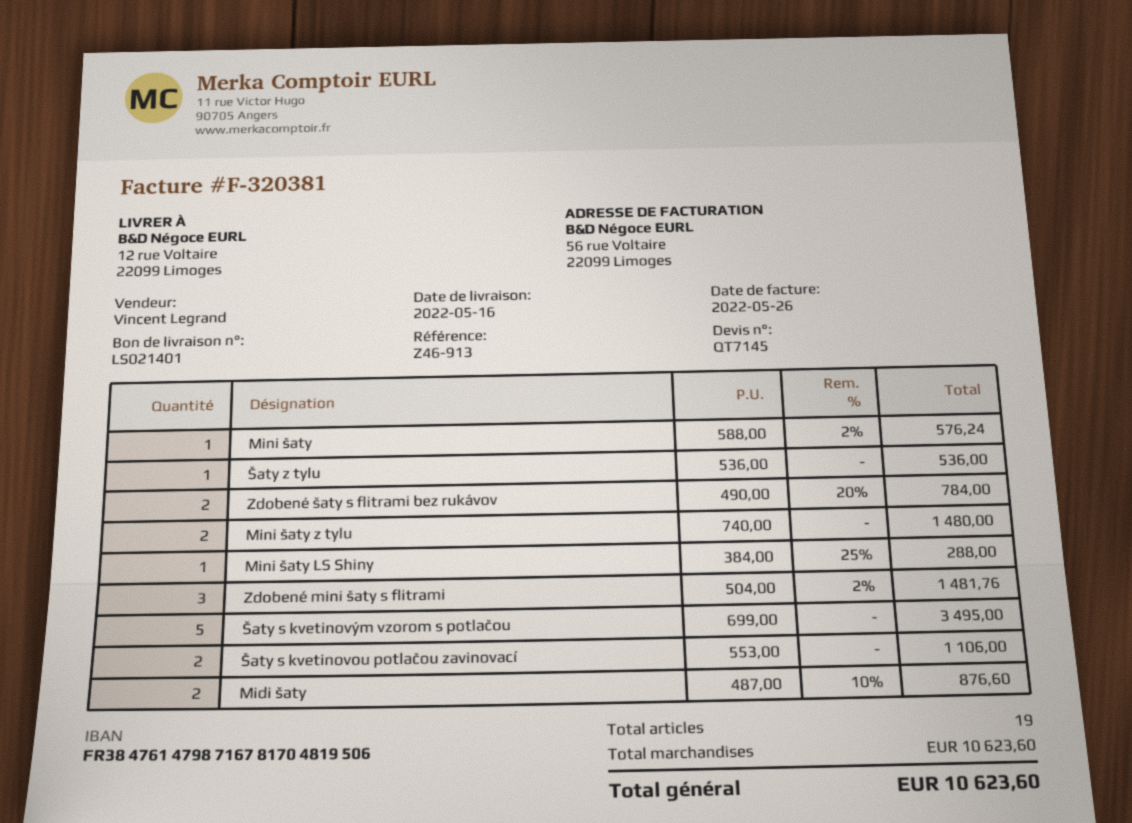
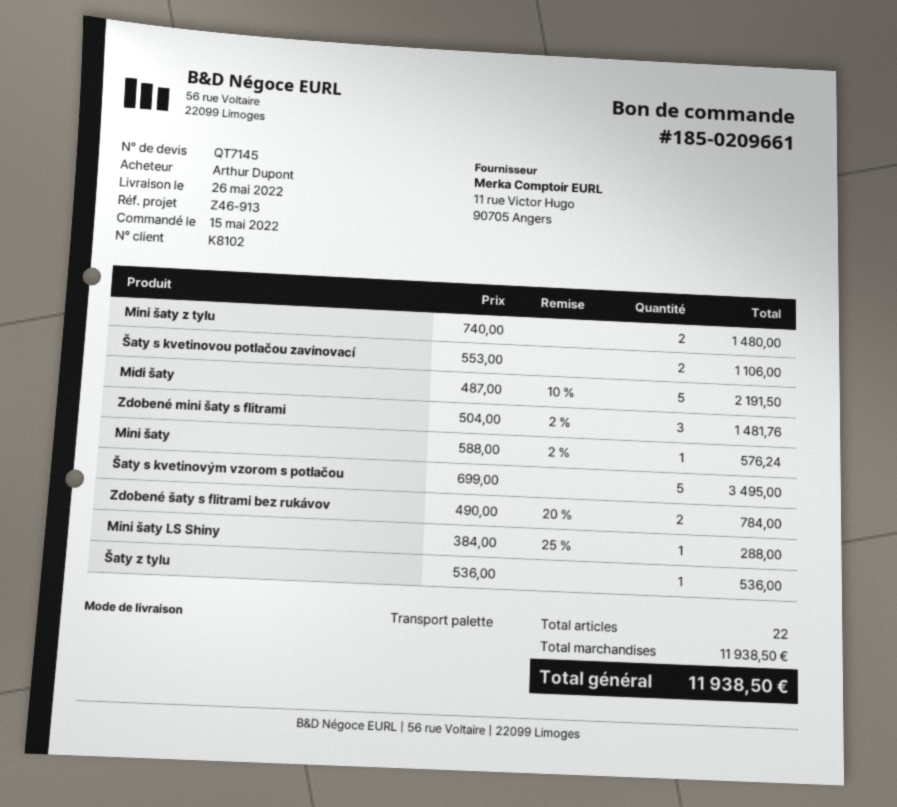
delivery date: 2022-05-16 -> 2022-05-26
Midi šaty: 2 x 487.00 - 10% = 876.60 -> 5 x 487.00 - 10% = 2191.50
total quantity: 19 -> 22
subtotal: 10623.60 -> 11938.50
total: 10623.60 -> 11938.50

